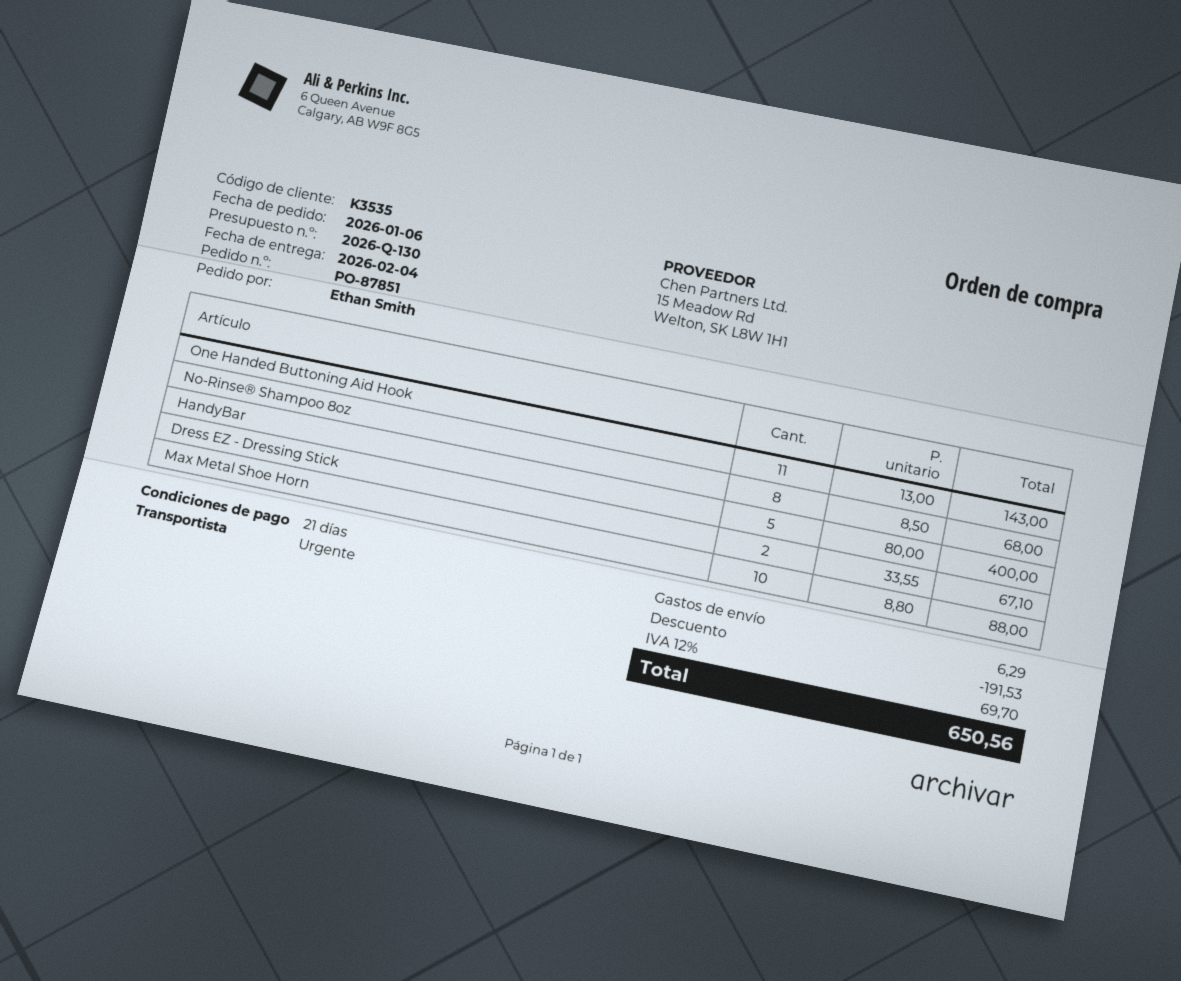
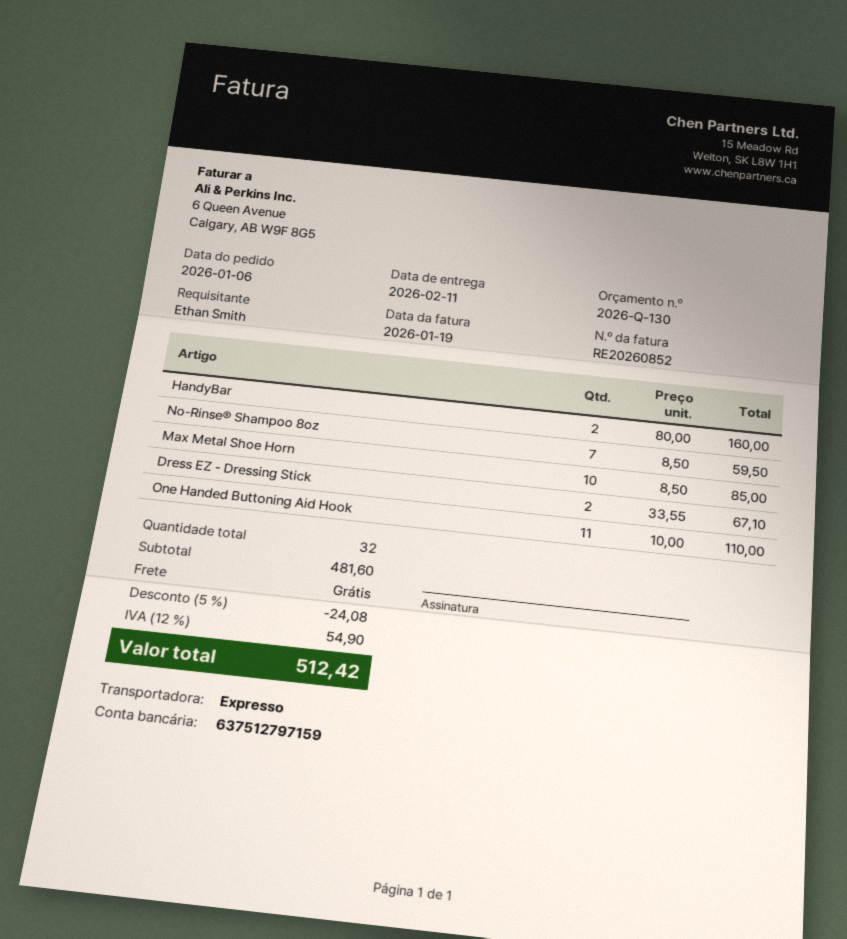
delivery date: 2026-02-04 -> 2026-02-11
One Handed Buttoning Aid Hook: 11 x 13.00 = 143.00 -> 11 x 10.00 = 110.00
No-Rinse® Shampoo 8oz: 8 x 8.50 = 68.00 -> 7 x 8.50 = 59.50
HandyBar: 5 x 80.00 = 400.00 -> 2 x 80.00 = 160.00
Max Metal Shoe Horn: 10 x 8.80 = 88.00 -> 10 x 8.50 = 85.00
discount: 191.53 -> 24.08
shipping: 6.29 -> 0.00
tax: 12% = 69.70 -> 12% = 54.90
total: 650.56 -> 512.42

